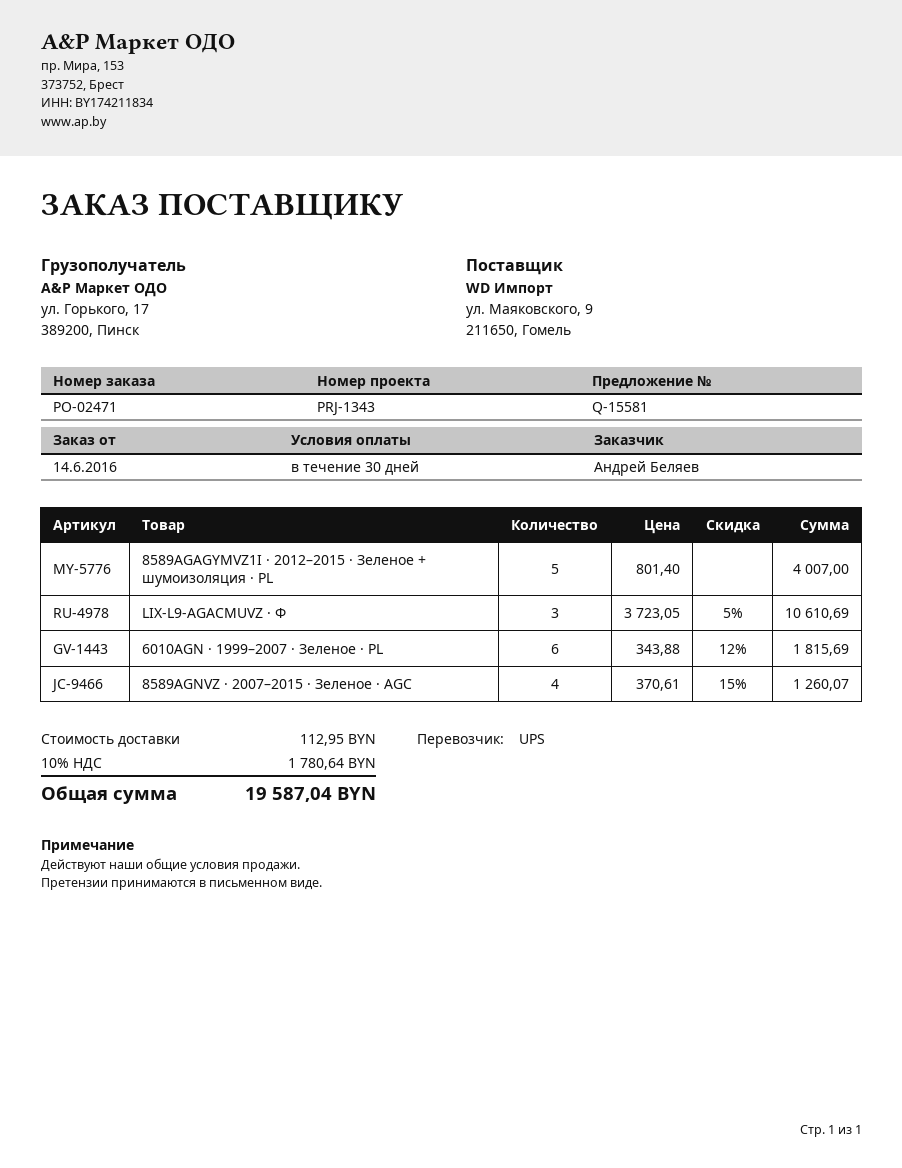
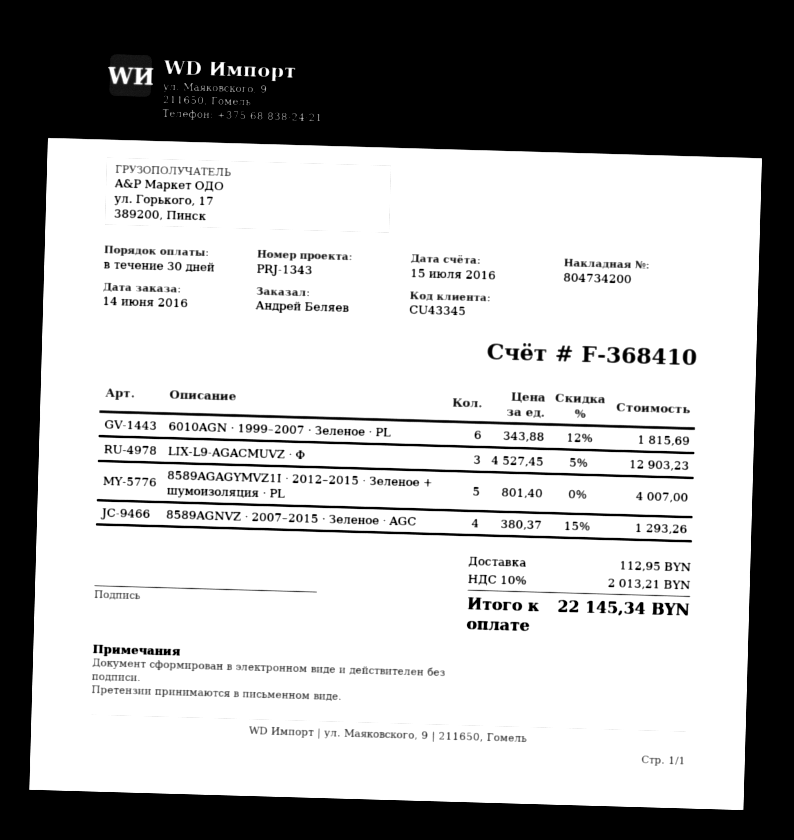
LIX-L9-AGACMUVZ · Ф: 3 x 3723.05 - 5% = 10610.69 -> 3 x 4527.45 - 5% = 12903.23
8589AGNVZ · 2007–2015 · Зеленое · AGC: 4 x 370.61 - 15% = 1260.07 -> 4 x 380.37 - 15% = 1293.26
tax: 10% = 1780.64 -> 10% = 2013.21
total: 19587.04 -> 22145.34

